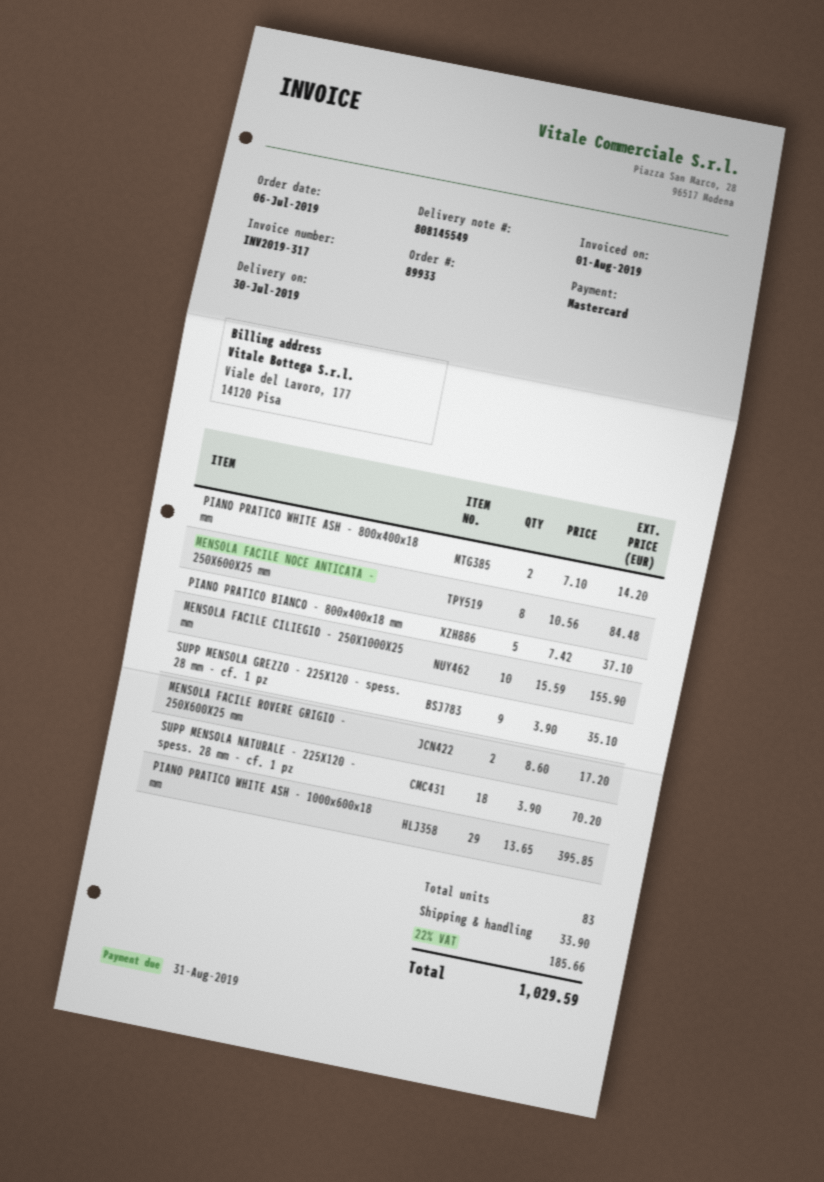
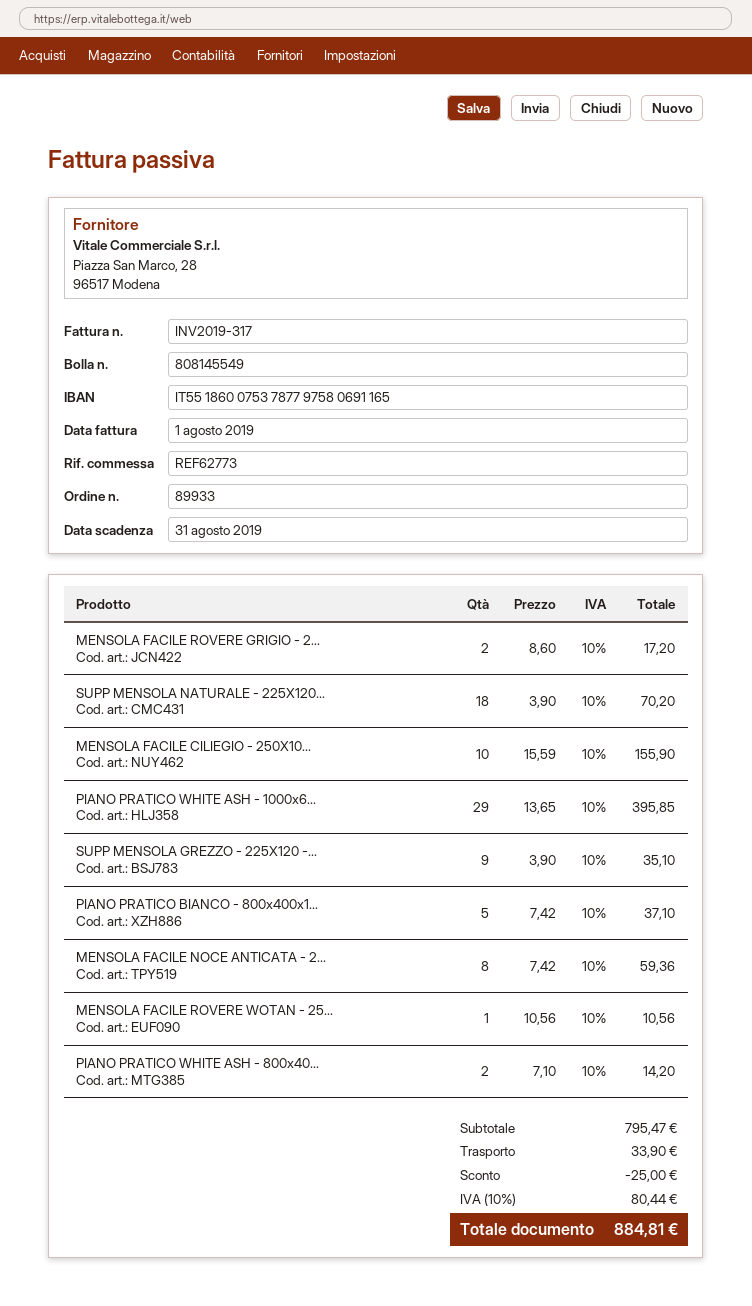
MENSOLA FACILE NOCE ANTICATA - 250X600X25 mm: 8 x 10.56 = 84.48 -> 8 x 7.42 = 59.36
MENSOLA FACILE ROVERE WOTAN - 25...: none -> 1 x 10.56 = 10.56
discount: none -> 25.00
tax: 22% = 185.66 -> 10% = 80.44
total: 1029.59 -> 884.81

